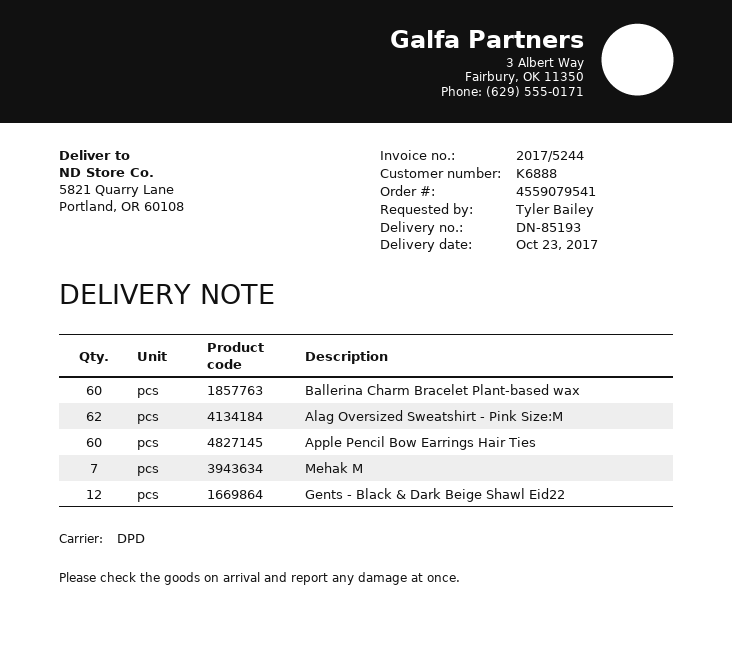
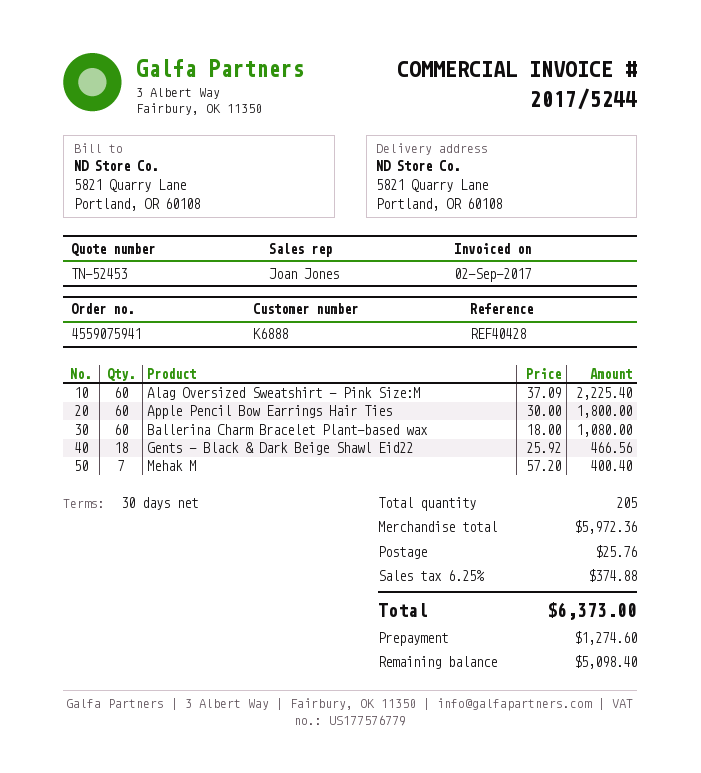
order number: 4559079541 -> 4559075941
Alag Oversized Sweatshirt - Pink Size:M: 62 -> 60
Gents - Black & Dark Beige Shawl Eid22: 12 -> 18

